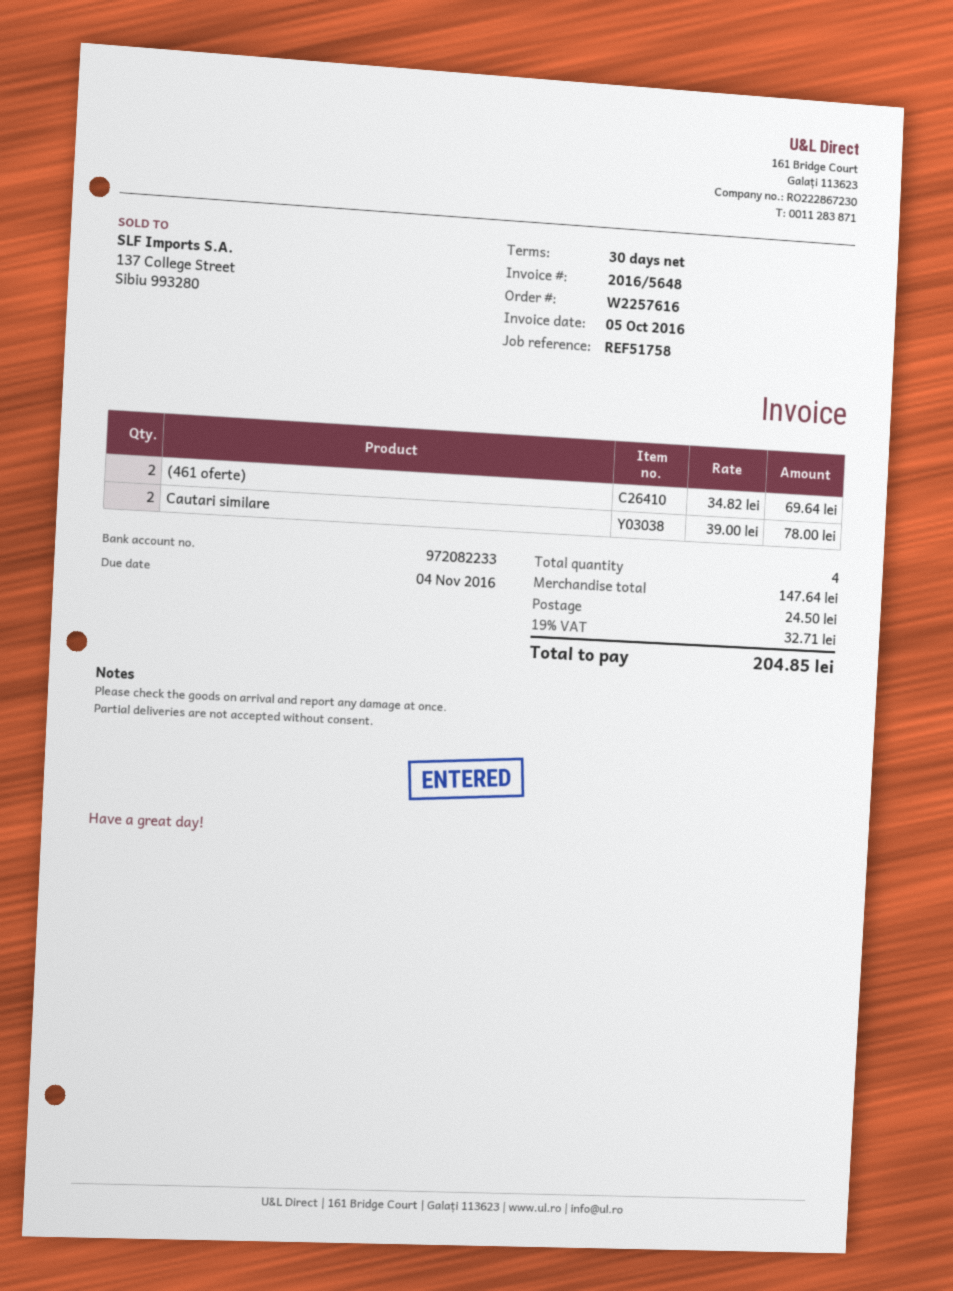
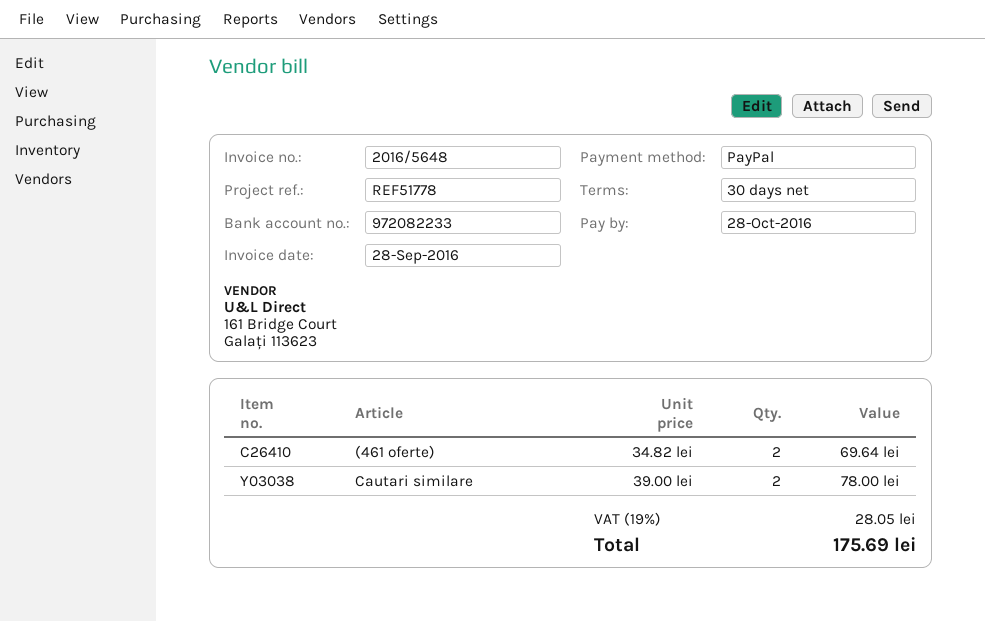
invoice date: 2016-10-05 -> 2016-09-28
due date: 2016-11-04 -> 2016-10-28
reference: REF51758 -> REF51778
shipping: 24.50 -> none
tax: 19% = 32.71 -> 19% = 28.05
total: 204.85 -> 175.69

